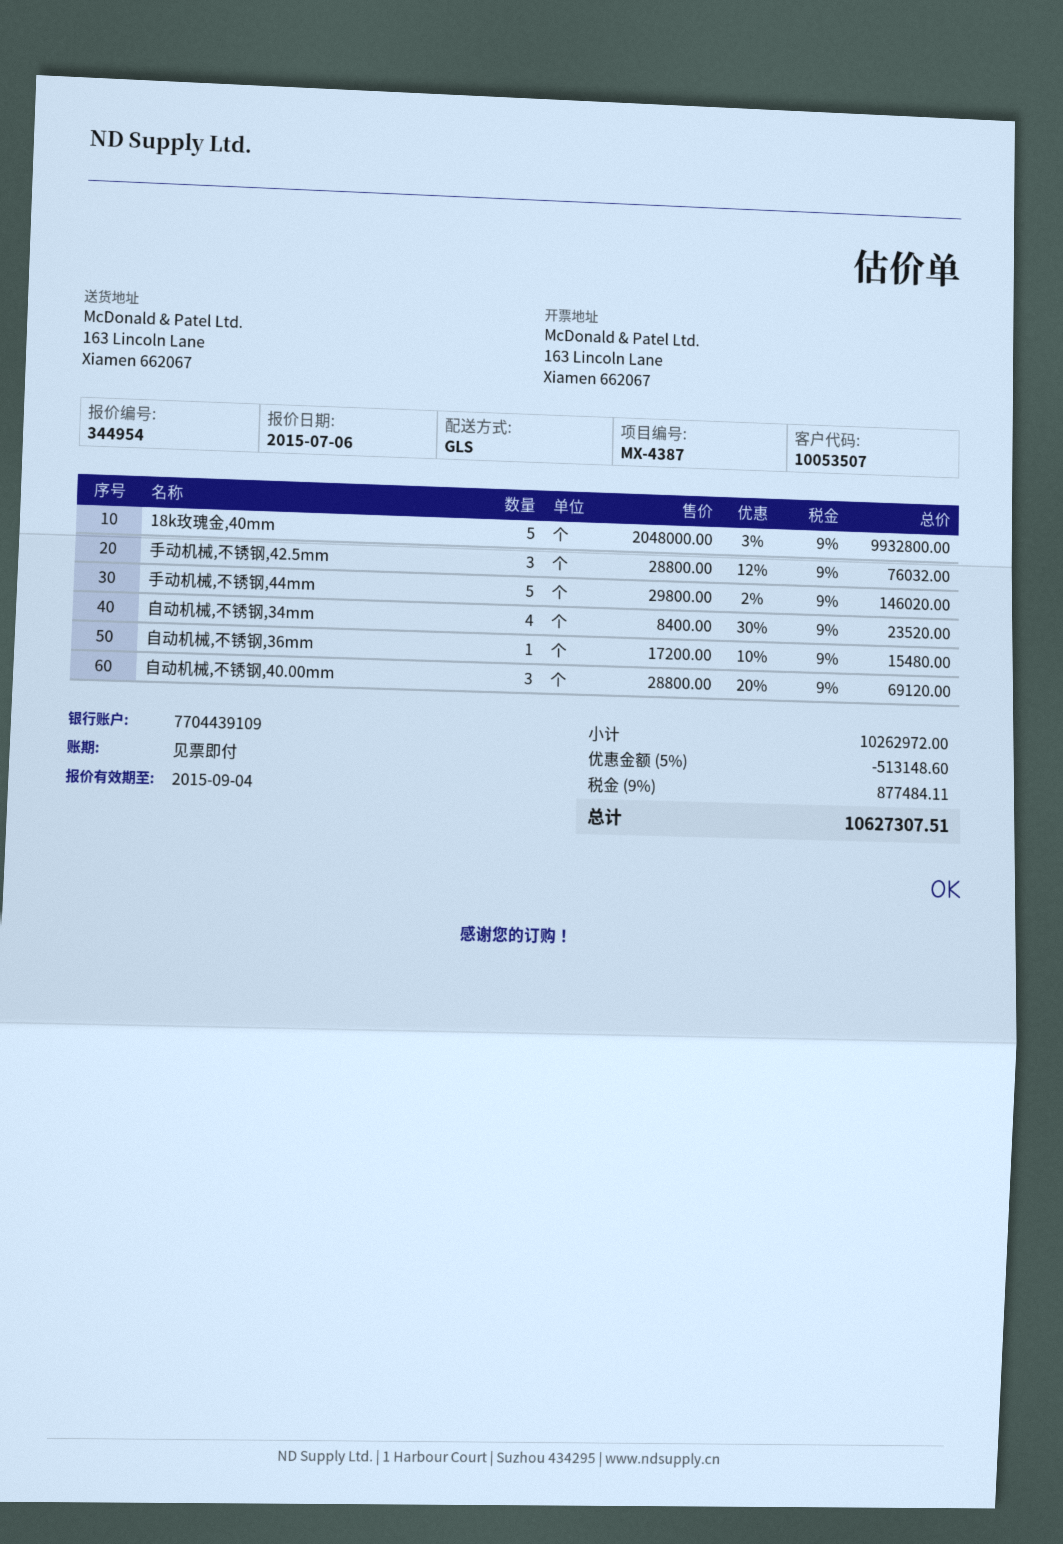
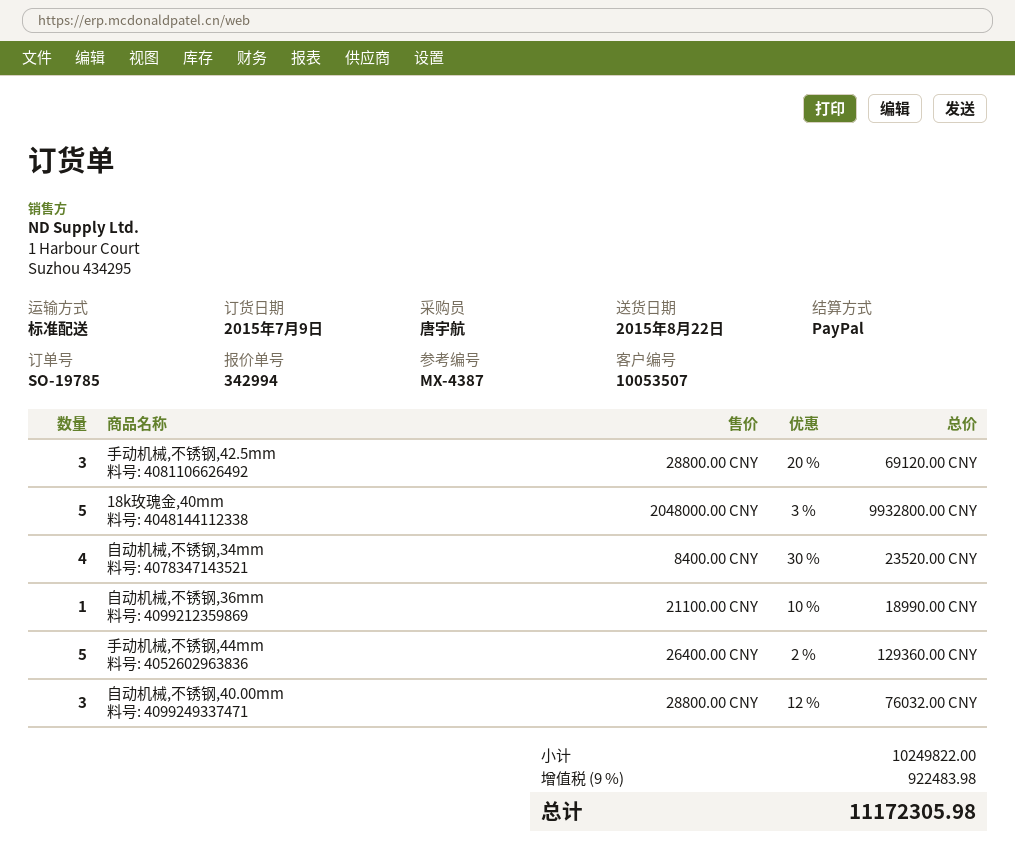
quote number: 344954 -> 342994
shipping method: GLS -> standard
手动机械,不锈钢,42.5mm: 3 x 28800.00 - 12% = 76032.00 -> 3 x 28800.00 - 20% = 69120.00
手动机械,不锈钢,44mm: 5 x 29800.00 - 2% = 146020.00 -> 5 x 26400.00 - 2% = 129360.00
自动机械,不锈钢,36mm: 1 x 17200.00 - 10% = 15480.00 -> 1 x 21100.00 - 10% = 18990.00
自动机械,不锈钢,40.00mm: 3 x 28800.00 - 20% = 69120.00 -> 3 x 28800.00 - 12% = 76032.00
subtotal: 10262972.00 -> 10249822.00
discount: 5% = 513148.60 -> none
tax: 9% = 877484.11 -> 9% = 922483.98
total: 10627307.51 -> 11172305.98

